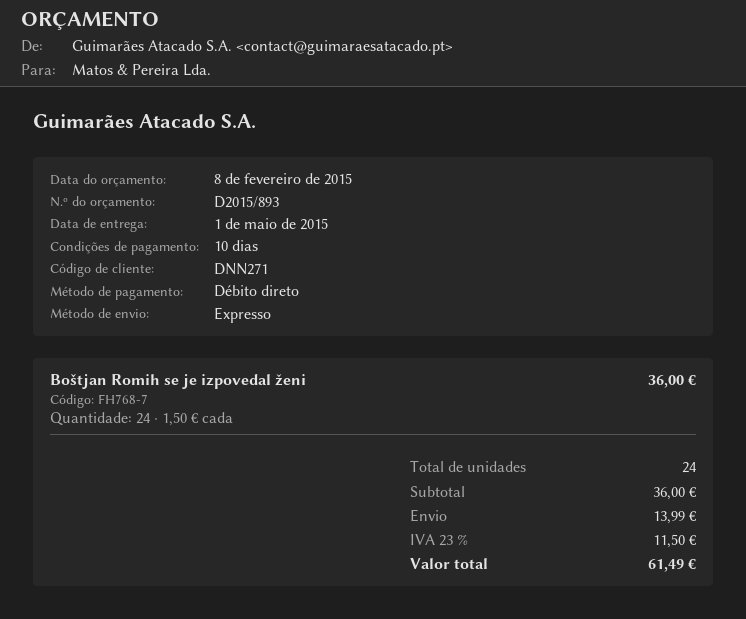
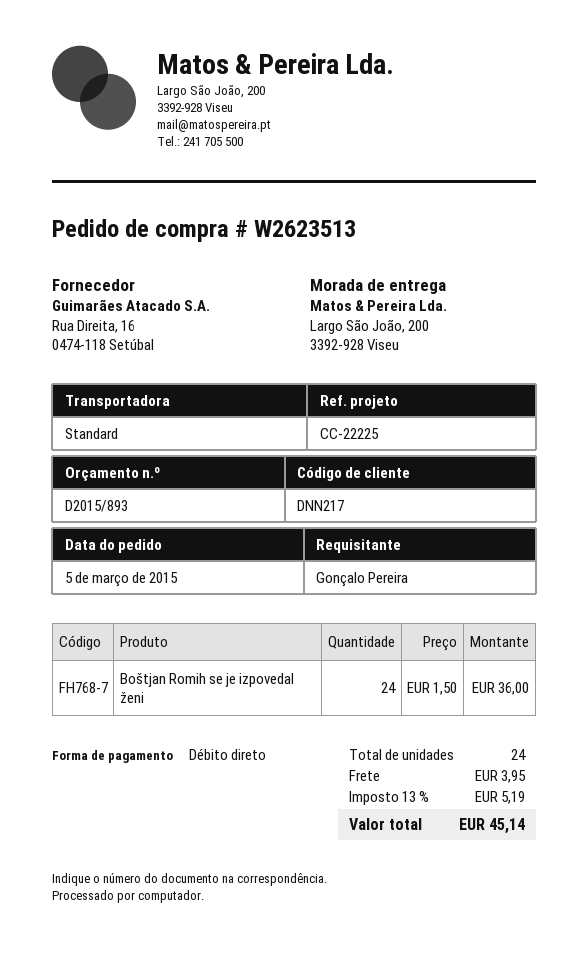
customer number: DNN271 -> DNN217
shipping method: express -> standard
shipping: 13.99 -> 3.95
tax: 23% = 11.50 -> 13% = 5.19
total: 61.49 -> 45.14

